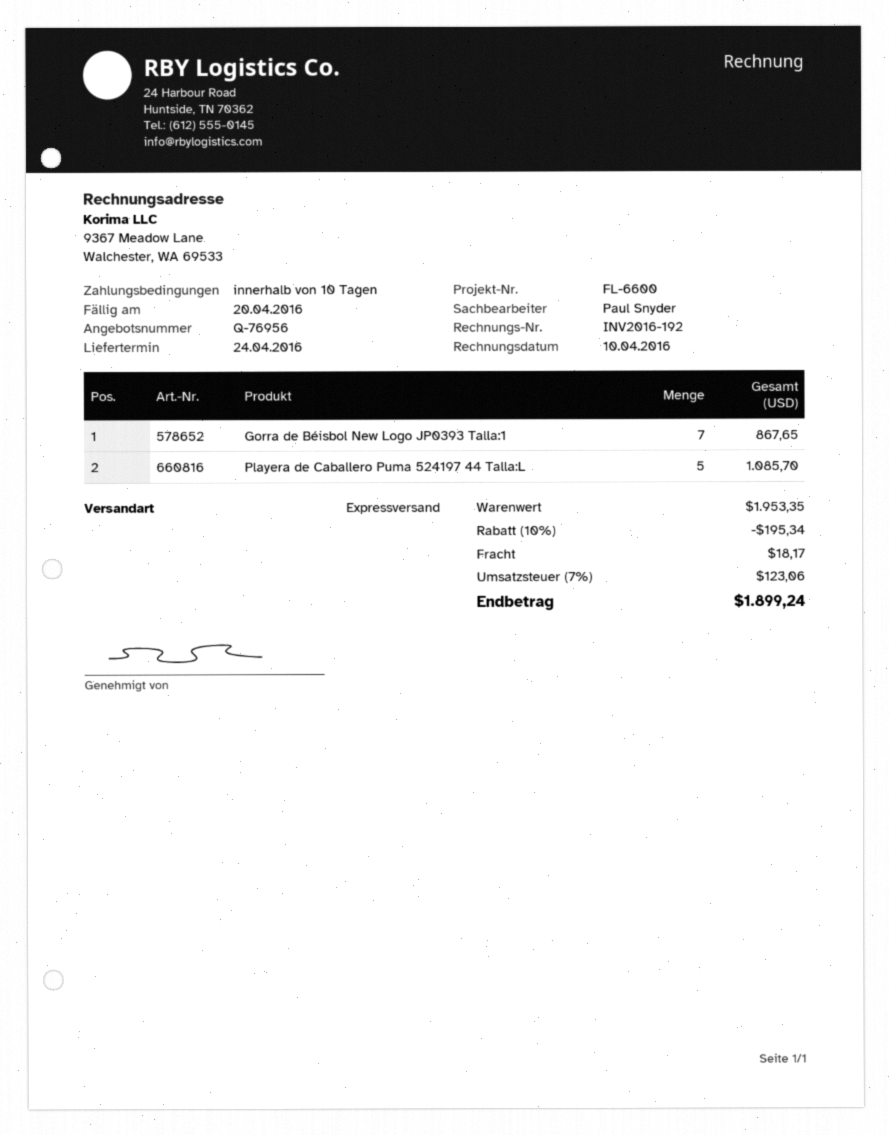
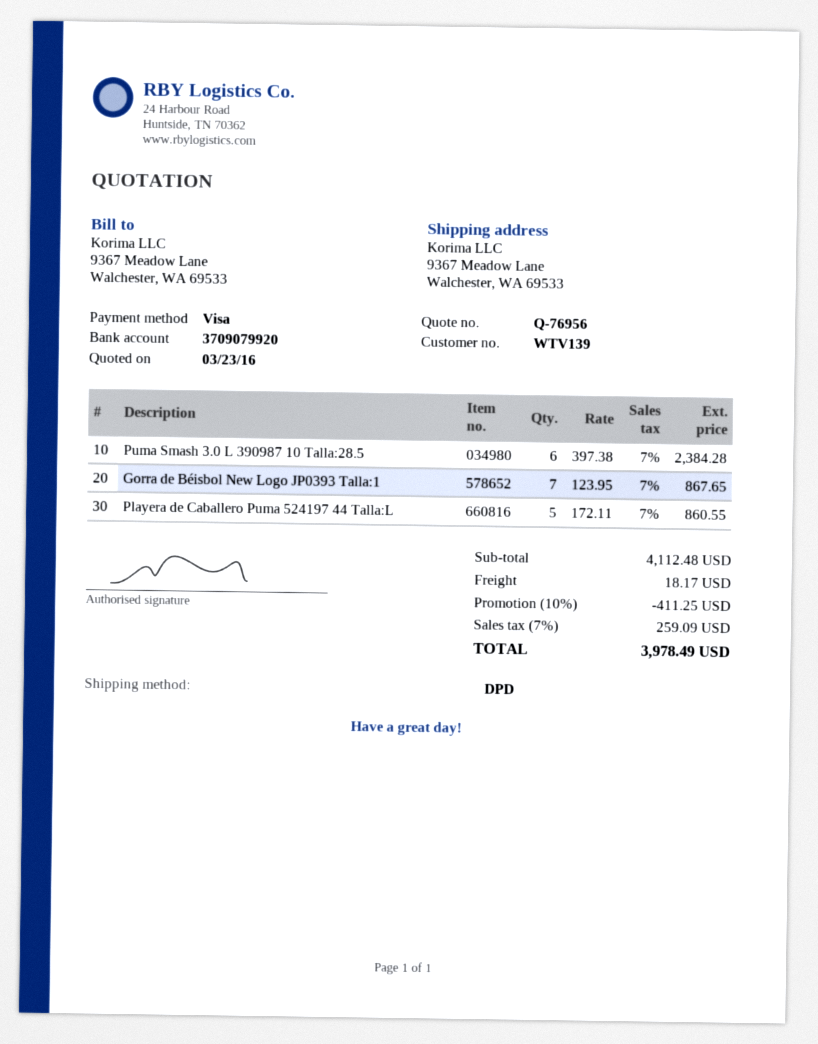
shipping method: express -> DPD
Playera de Caballero Puma 524197 44 Talla:L: 5 for 1085.70 -> 5 for 860.55
Puma Smash 3.0 L 390987 10 Talla:28.5: none -> 6 for 2384.28
subtotal: 1953.35 -> 4112.48
discount: 10% = 195.34 -> 10% = 411.25
tax: 7% = 123.06 -> 7% = 259.09
total: 1899.24 -> 3978.49

